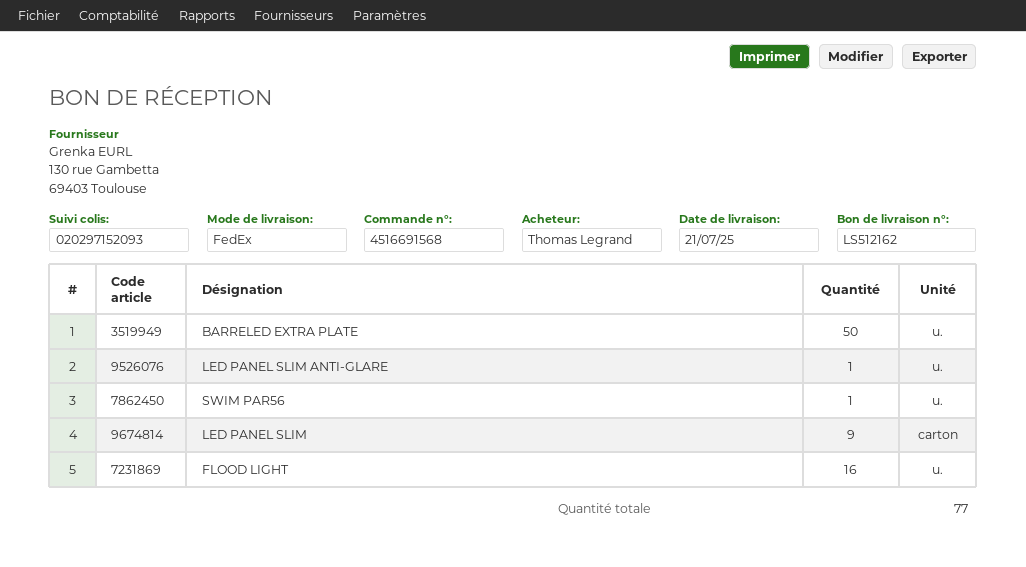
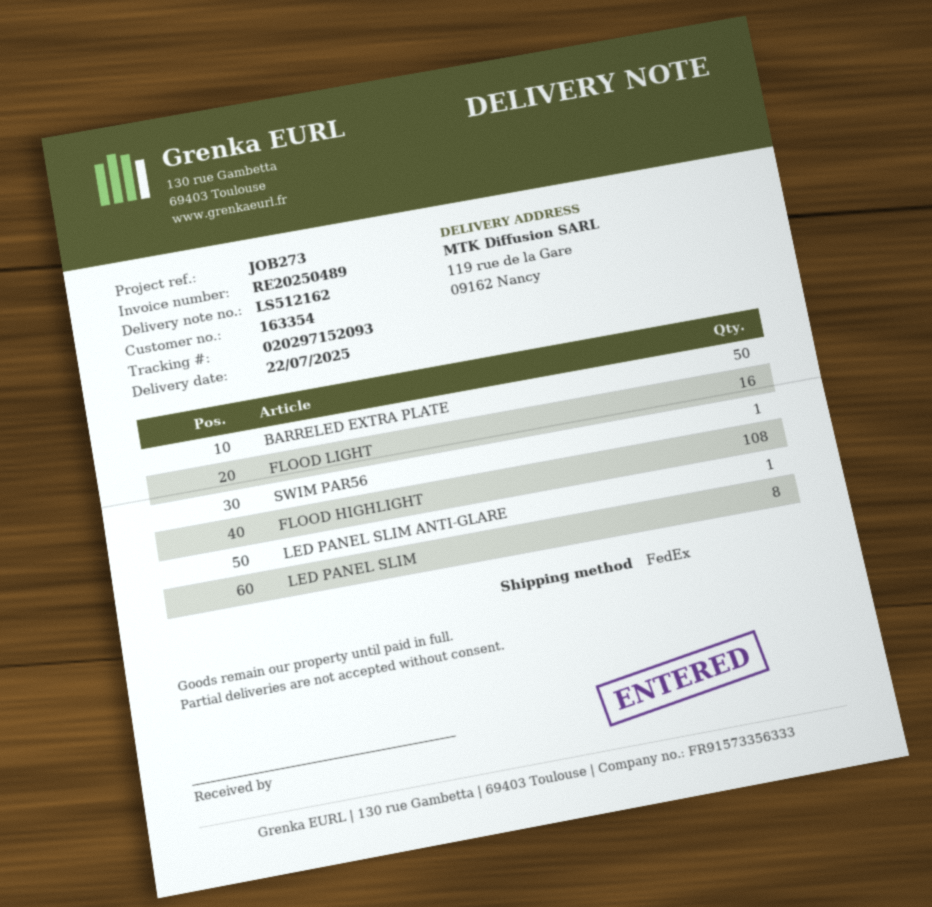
delivery date: 2025-07-21 -> 2025-07-22
LED PANEL SLIM: 9 -> 8
FLOOD HIGHLIGHT: none -> 108

